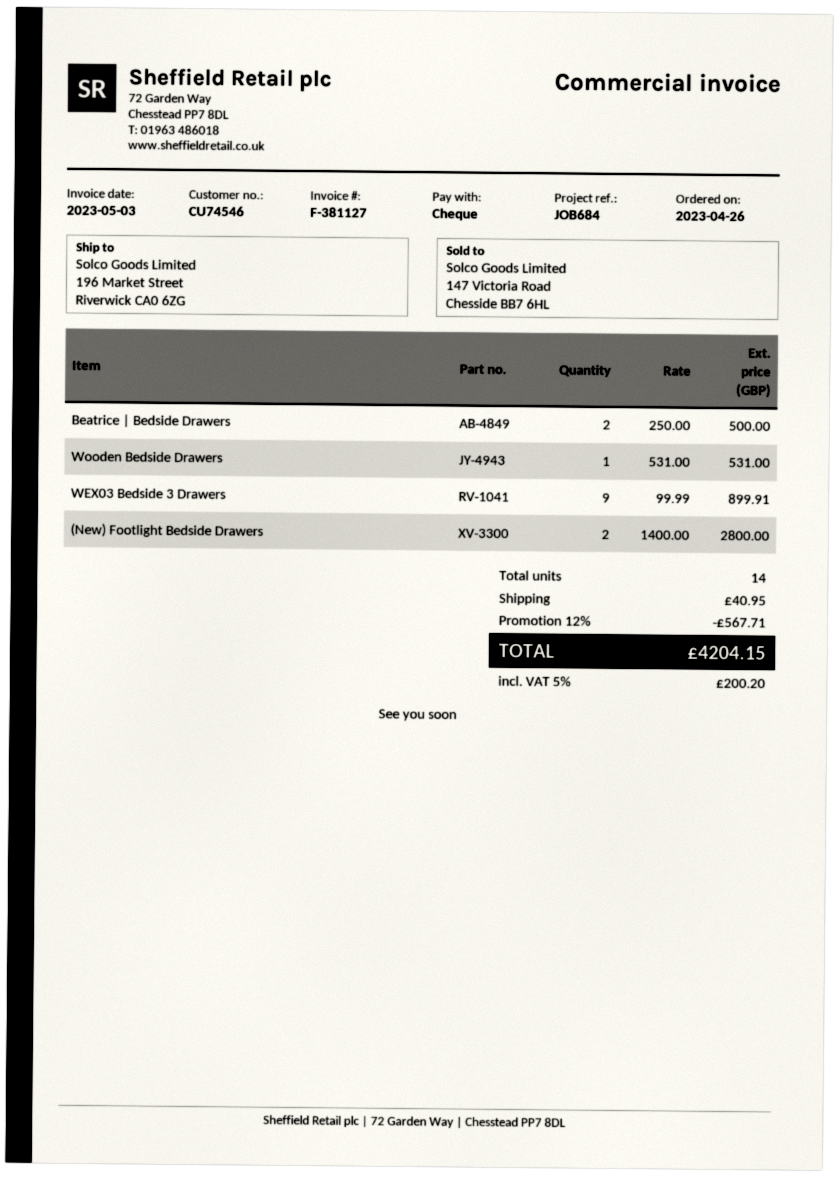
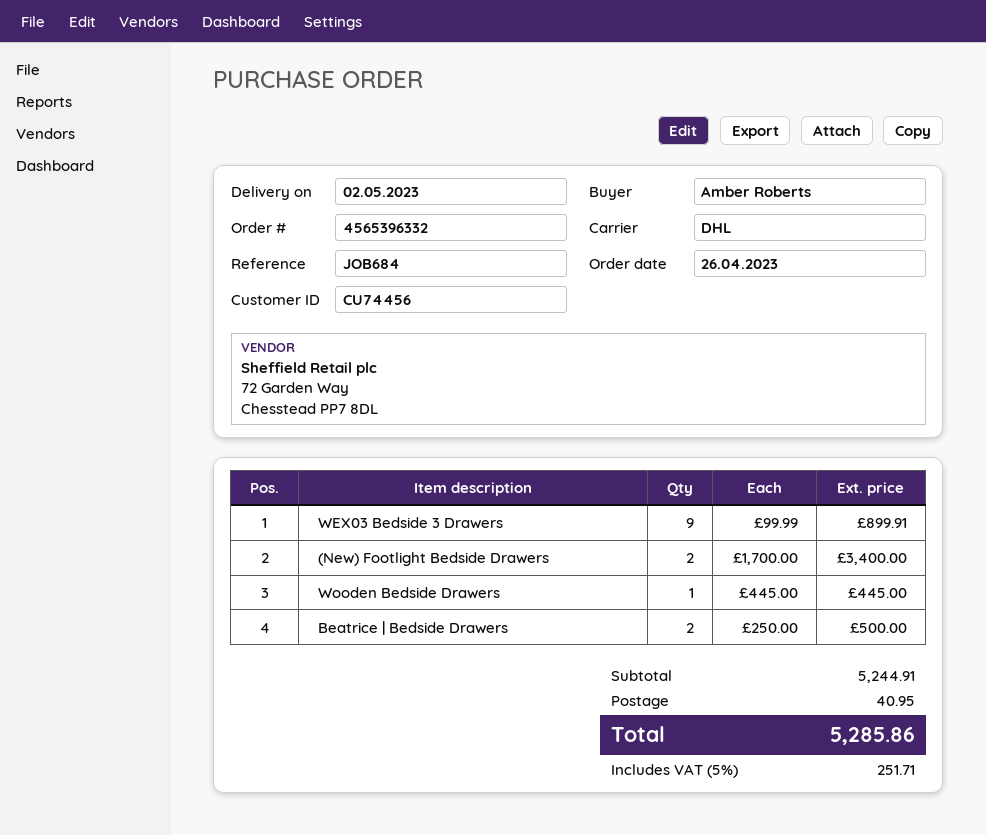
customer number: CU74546 -> CU74456
Wooden Bedside Drawers: 1 x 531.00 = 531.00 -> 1 x 445.00 = 445.00
(New) Footlight Bedside Drawers: 2 x 1400.00 = 2800.00 -> 2 x 1700.00 = 3400.00
discount: 12% = 567.71 -> none
tax: 5% = 200.20 -> 5% = 251.71
total: 4204.15 -> 5285.86

